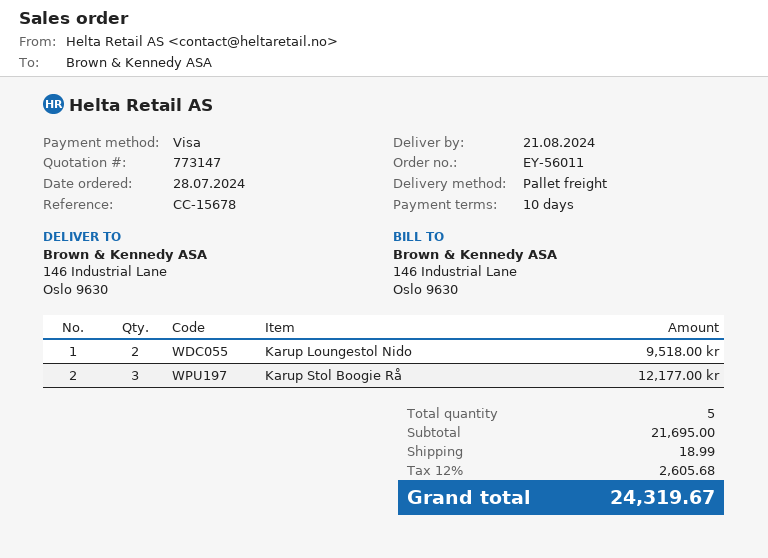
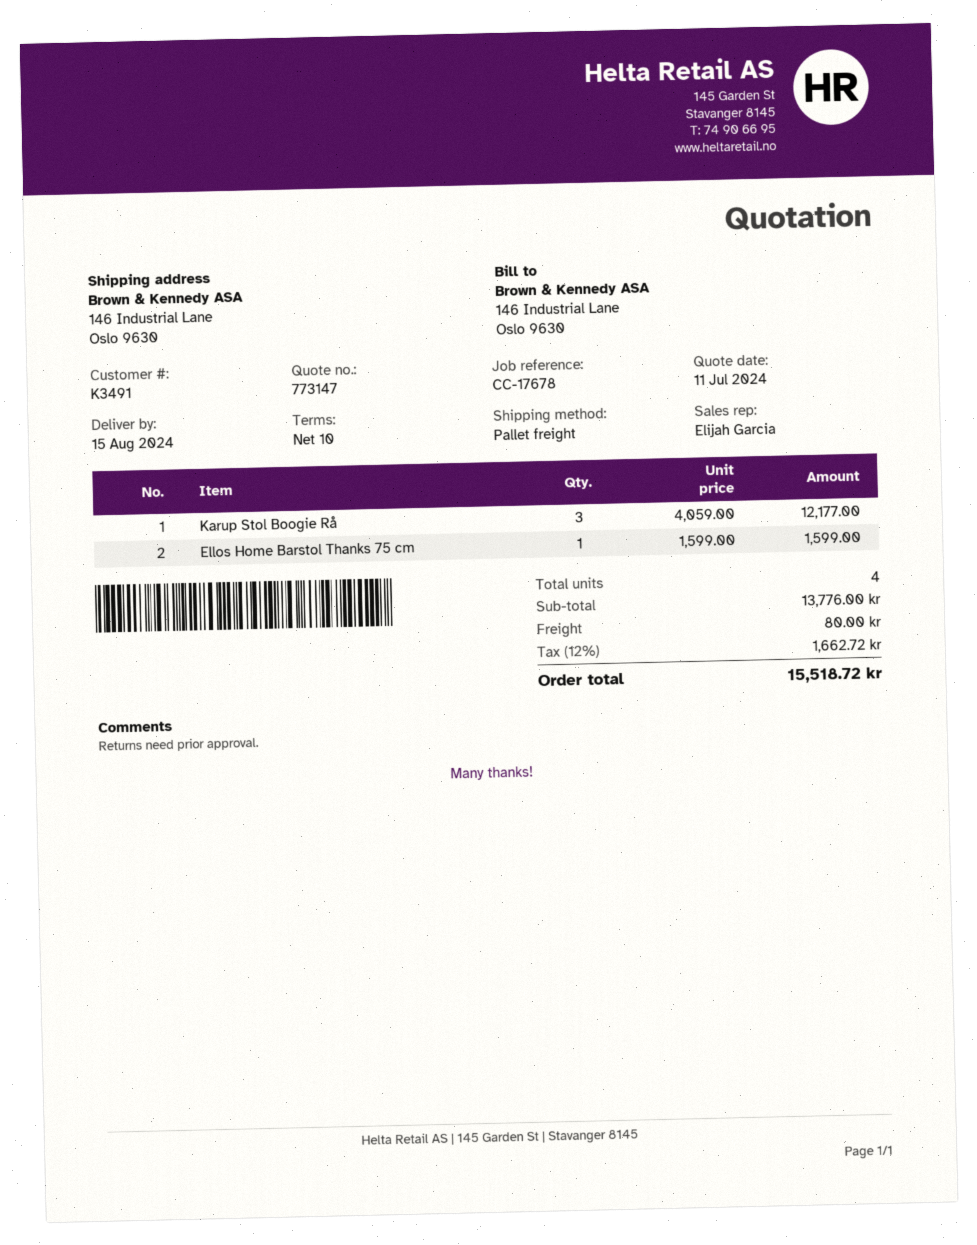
delivery date: 2024-08-21 -> 2024-08-15
reference: CC-15678 -> CC-17678
Karup Loungestol Nido: 2 for 9518.00 -> none
Ellos Home Barstol Thanks 75 cm: none -> 1 for 1599.00
total quantity: 5 -> 4
subtotal: 21695.00 -> 13776.00
shipping: 18.99 -> 80.00
tax: 12% = 2605.68 -> 12% = 1662.72
total: 24319.67 -> 15518.72

